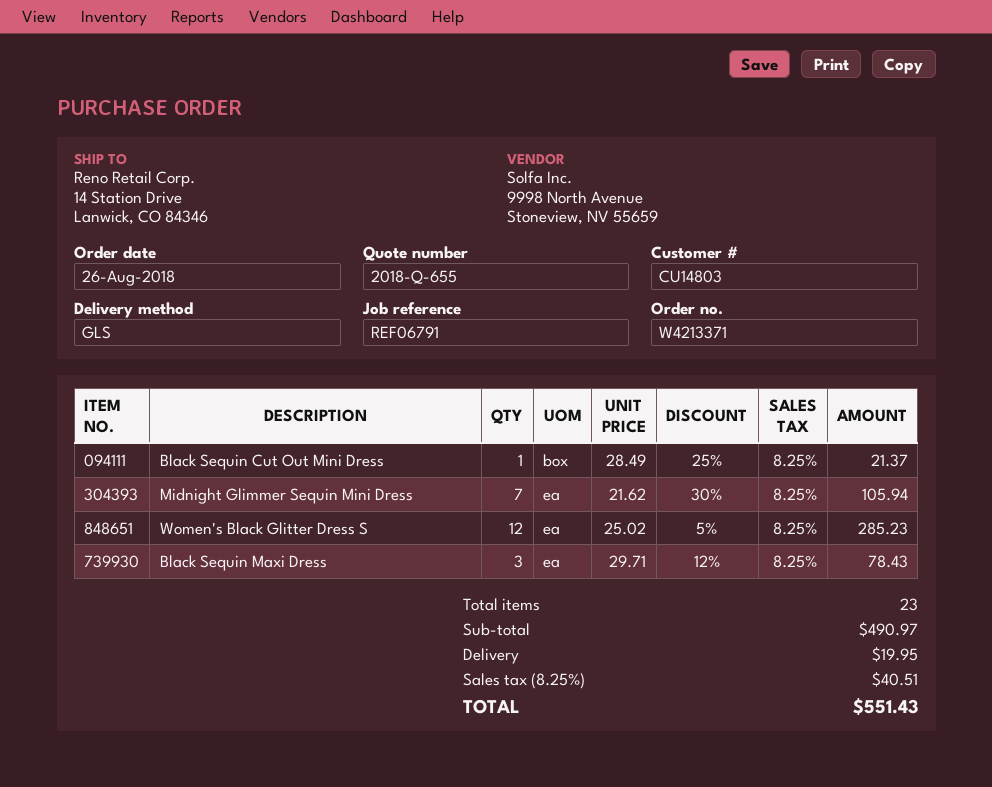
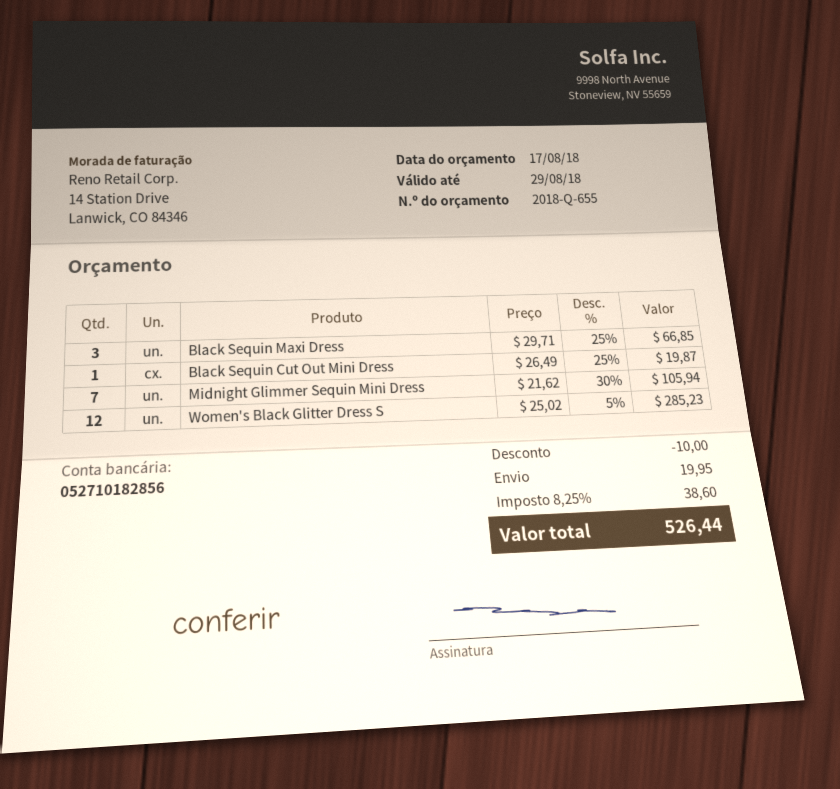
Black Sequin Cut Out Mini Dress: 1 x 28.49 - 25% = 21.37 -> 1 x 26.49 - 25% = 19.87
Black Sequin Maxi Dress: 3 x 29.71 - 12% = 78.43 -> 3 x 29.71 - 25% = 66.85
discount: none -> 10.00
tax: 8.25% = 40.51 -> 8.25% = 38.60
total: 551.43 -> 526.44

